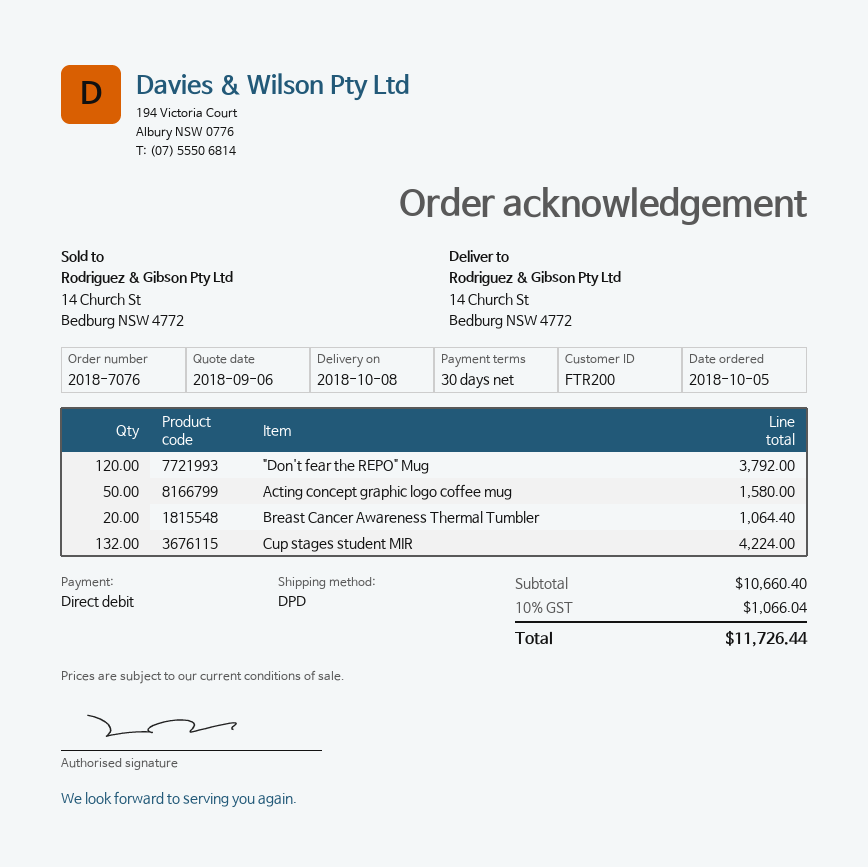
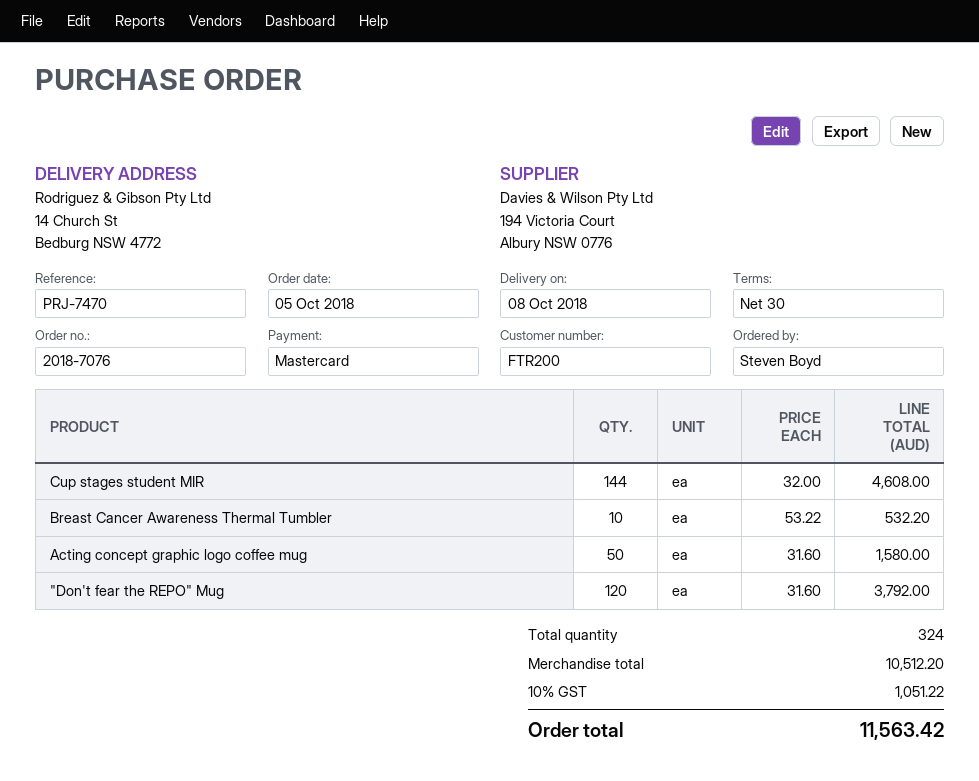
payment method: direct debit -> Mastercard
Breast Cancer Awareness Thermal Tumbler: 20 for 1064.40 -> 10 for 532.20
Cup stages student MIR: 132 for 4224.00 -> 144 for 4608.00
subtotal: 10660.40 -> 10512.20
tax: 10% = 1066.04 -> 10% = 1051.22
total: 11726.44 -> 11563.42

